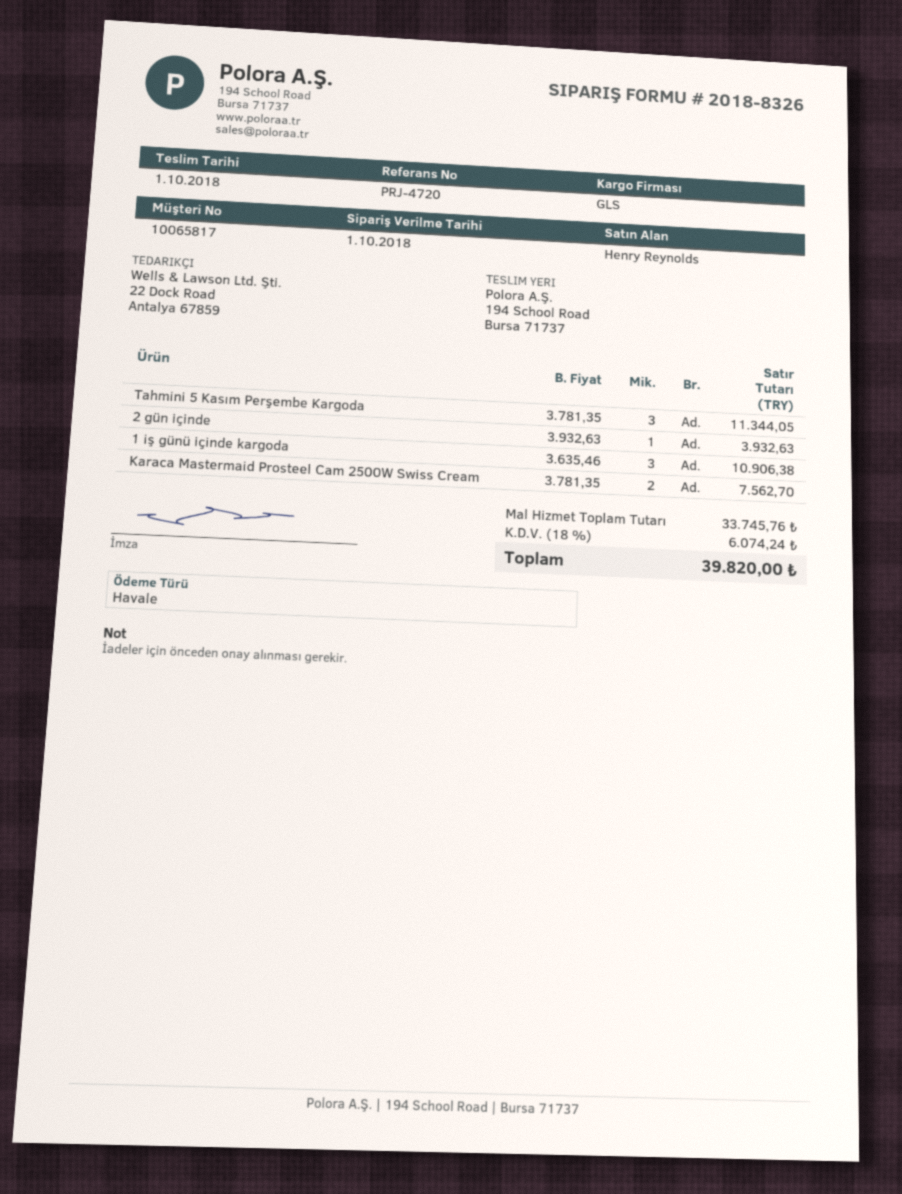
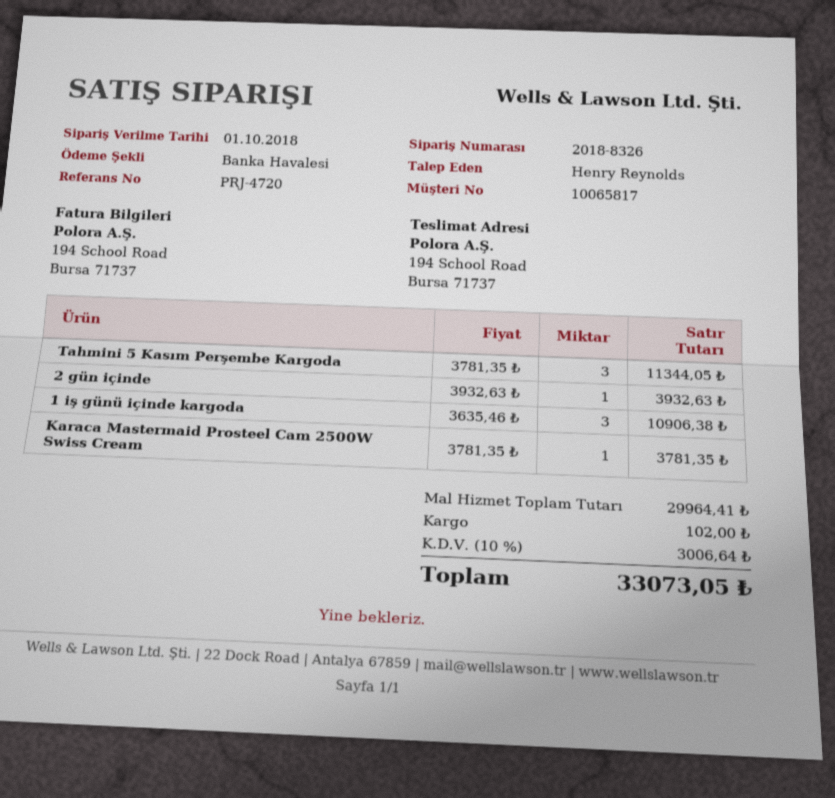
Karaca Mastermaid Prosteel Cam 2500W Swiss Cream: 2 x 3781.35 = 7562.70 -> 1 x 3781.35 = 3781.35
subtotal: 33745.76 -> 29964.41
shipping: none -> 102.00
tax: 18% = 6074.24 -> 10% = 3006.64
total: 39820.00 -> 33073.05

